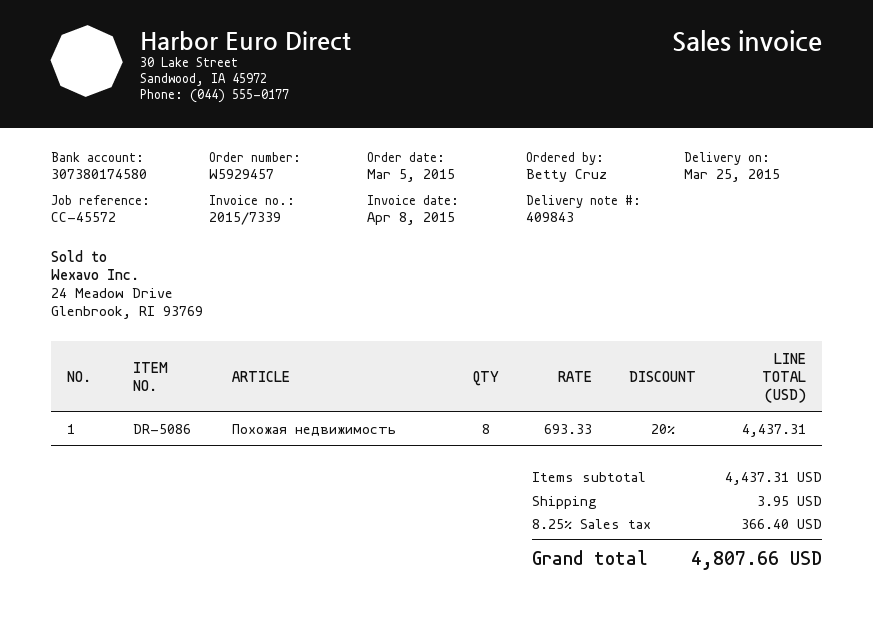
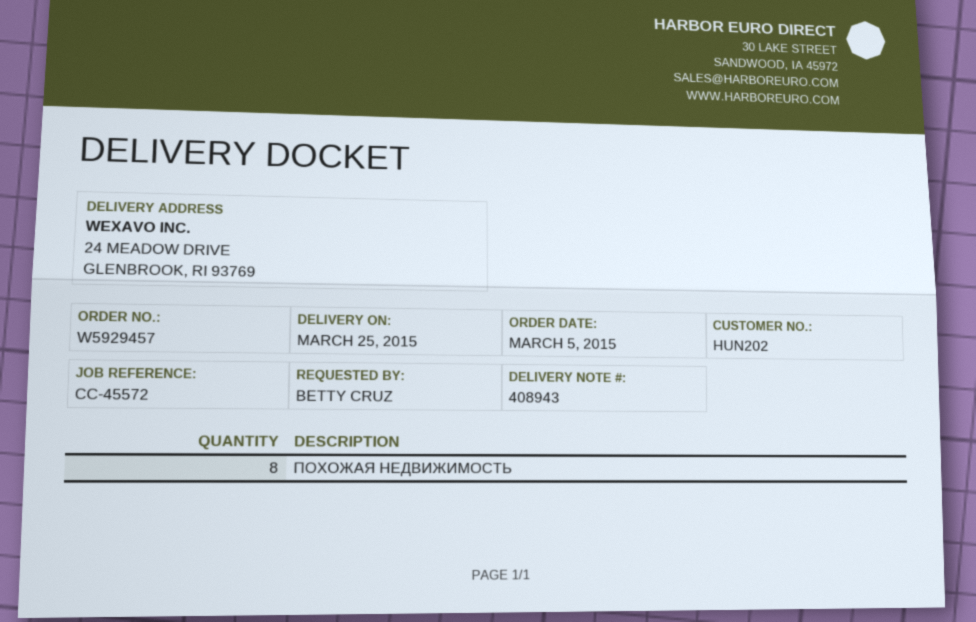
delivery note number: 409843 -> 408943

